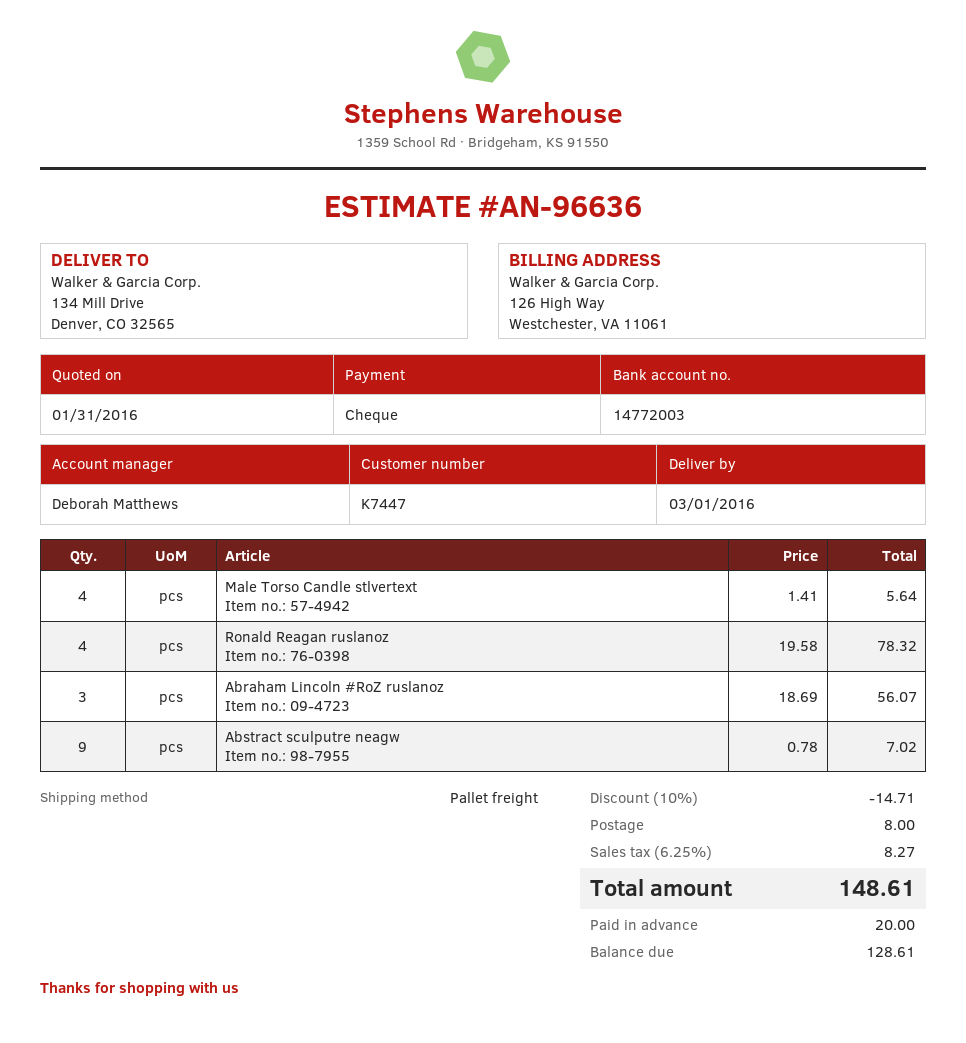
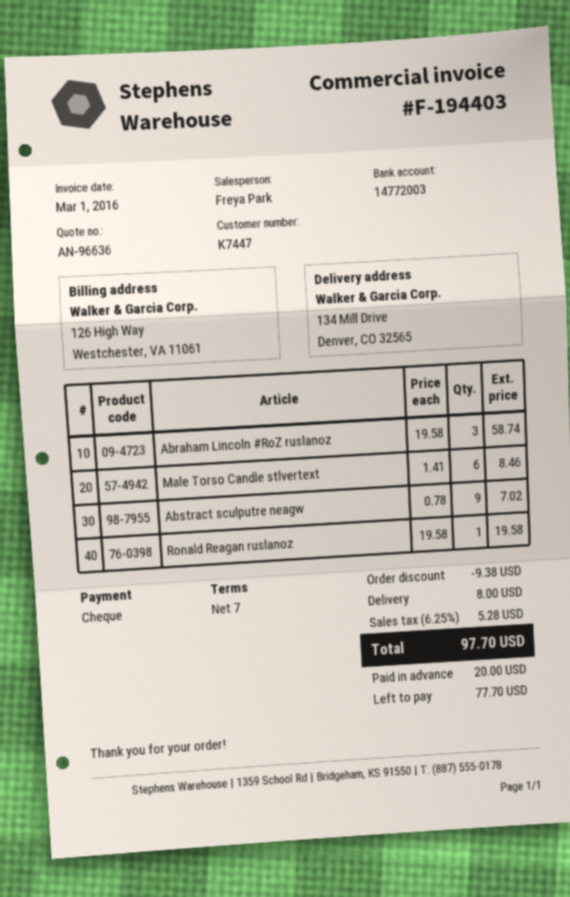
sales rep: Deborah Matthews -> Freya Park
Male Torso Candle stlvertext: 4 x 1.41 = 5.64 -> 6 x 1.41 = 8.46
Ronald Reagan ruslanoz: 4 x 19.58 = 78.32 -> 1 x 19.58 = 19.58
Abraham Lincoln #RoZ ruslanoz: 3 x 18.69 = 56.07 -> 3 x 19.58 = 58.74
discount: 14.71 -> 9.38
tax: 6.25% = 8.27 -> 6.25% = 5.28
total: 148.61 -> 97.70
balance: 128.61 -> 77.70

